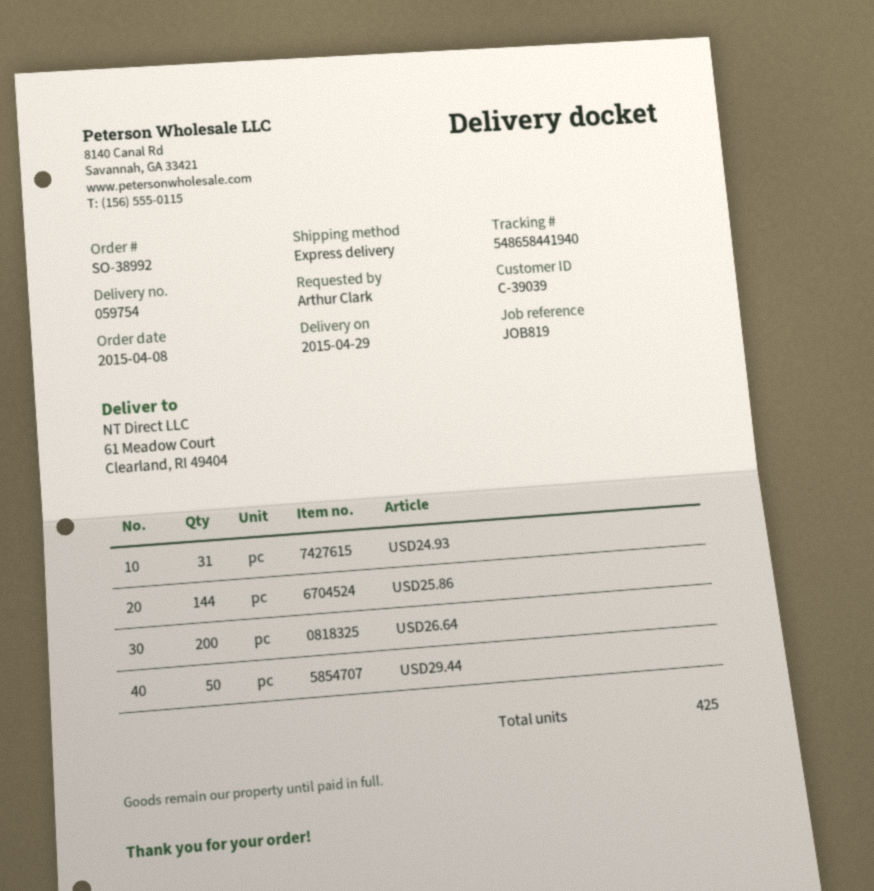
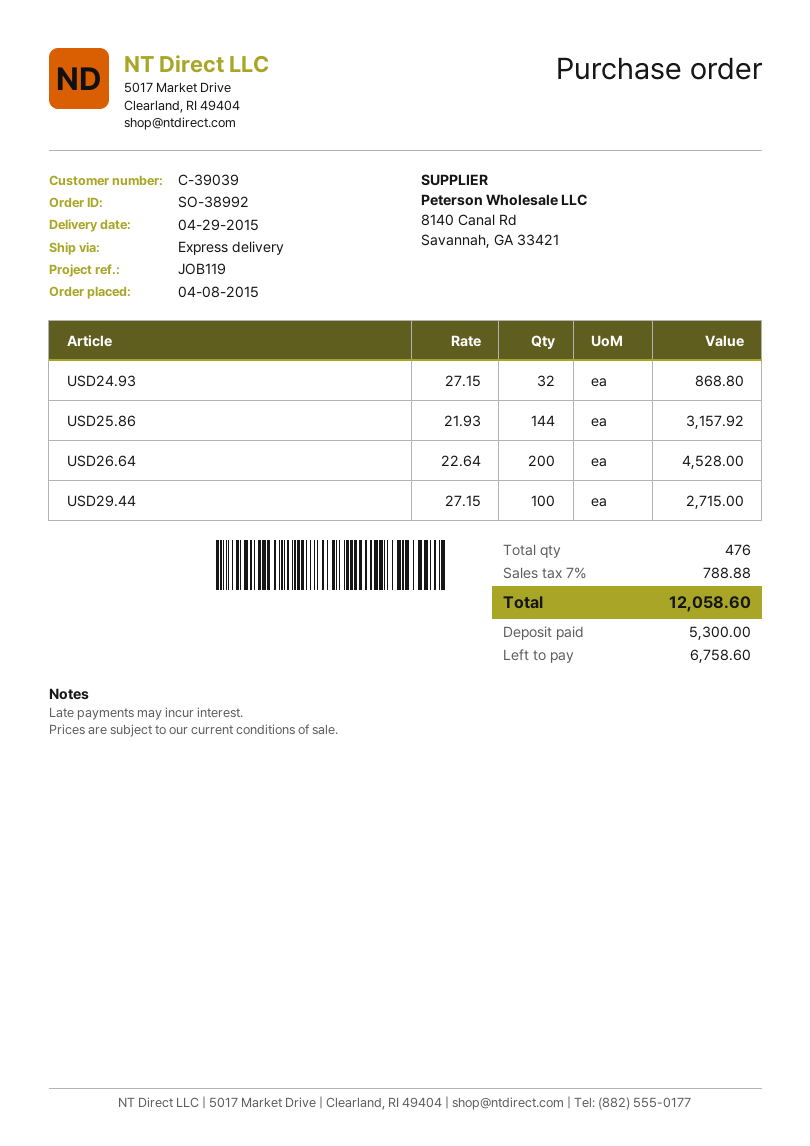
reference: JOB819 -> JOB119
USD24.93: 31 -> 32
USD29.44: 50 -> 100
total quantity: 425 -> 476

